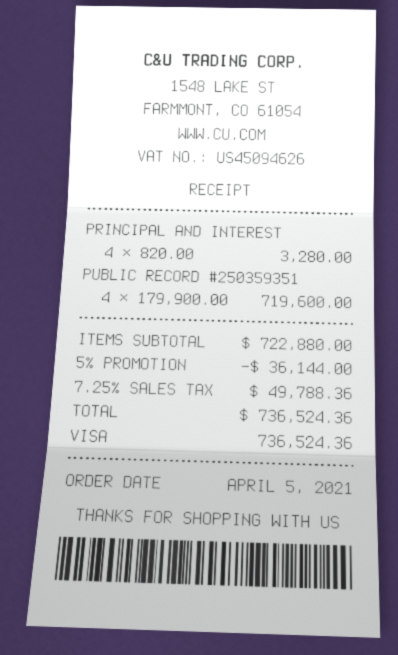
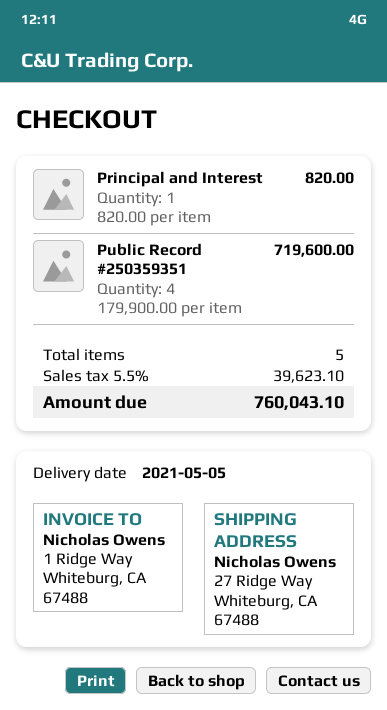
PRINCIPAL AND INTEREST: 4 x 820.00 = 3280.00 -> 1 x 820.00 = 820.00
discount: 5% = 36144.00 -> none
tax: 7.25% = 49788.36 -> 5.5% = 39623.10
total: 736524.36 -> 760043.10

